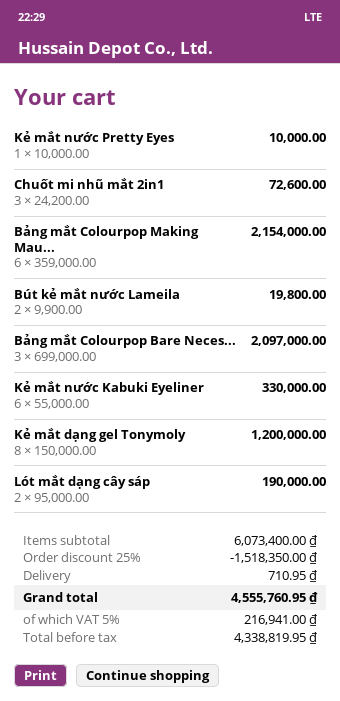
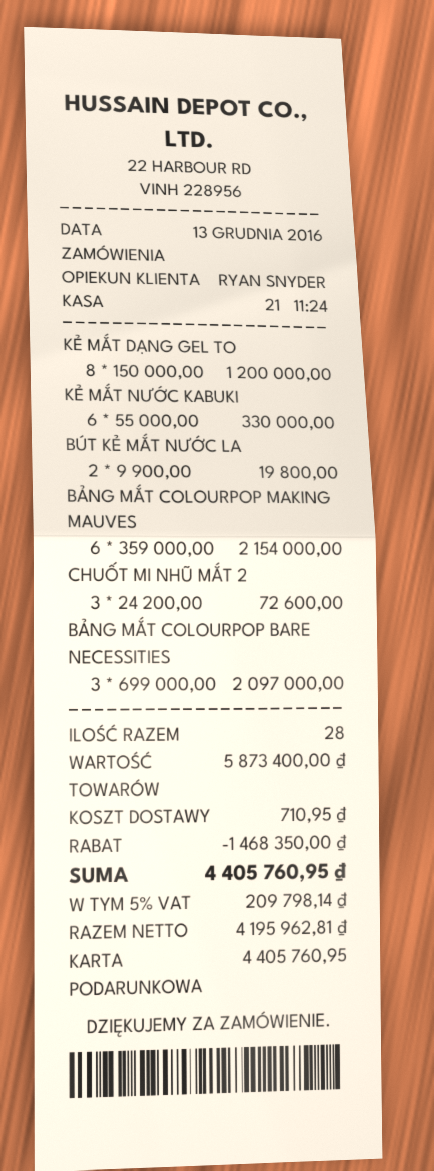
Kẻ mắt nước Pretty Eyes: 1 x 10000.00 = 10000.00 -> none
Lót mắt dạng cây sáp: 2 x 95000.00 = 190000.00 -> none
subtotal: 6073400.00 -> 5873400.00
discount: 1518350.00 -> 1468350.00
net: 4338819.95 -> 4195962.81
tax: 5% = 216941.00 -> 5% = 209798.14
total: 4555760.95 -> 4405760.95

